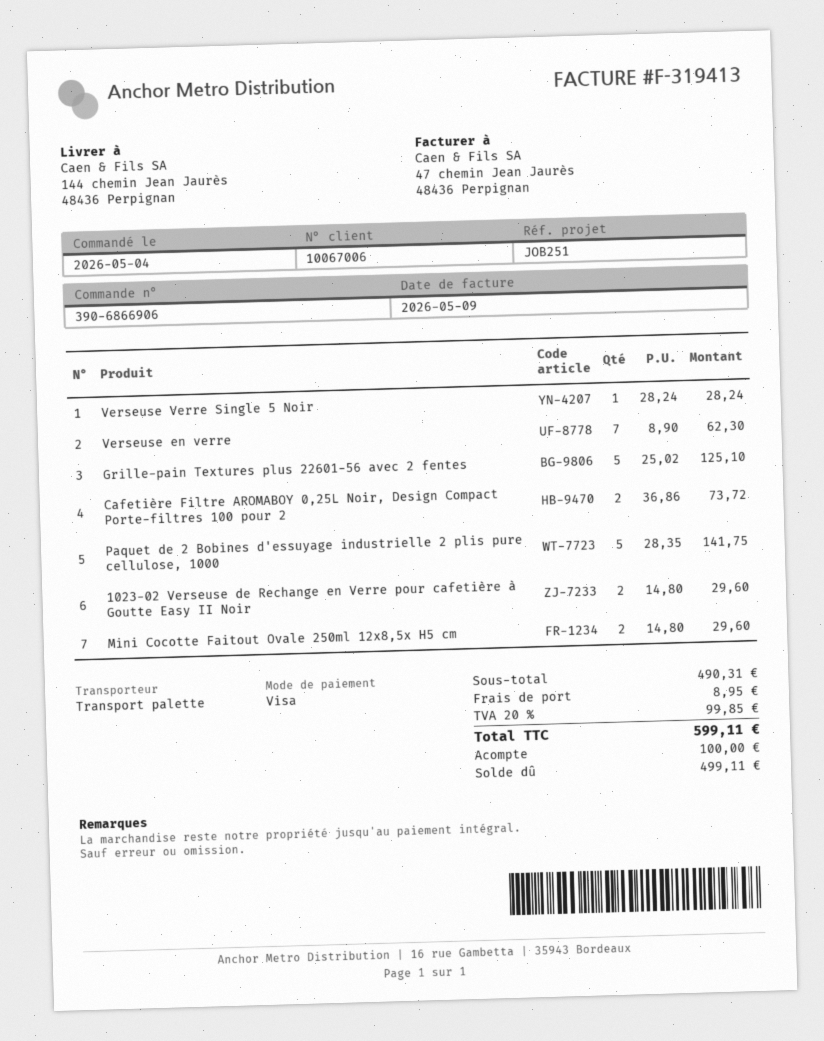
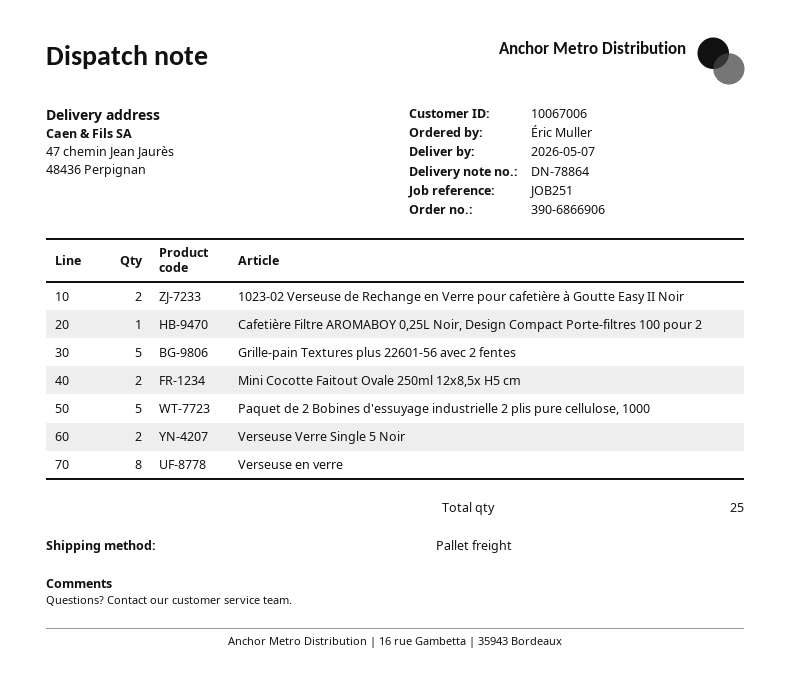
ship to: 144 chemin Jean Jaurès, 48436 Perpignan -> 47 chemin Jean Jaurès, 48436 Perpignan
Verseuse Verre Single 5 Noir: 1 -> 2
Verseuse en verre: 7 -> 8
Cafetière Filtre AROMABOY 0,25L Noir, Design Compact Porte-filtres 100 pour 2: 2 -> 1

